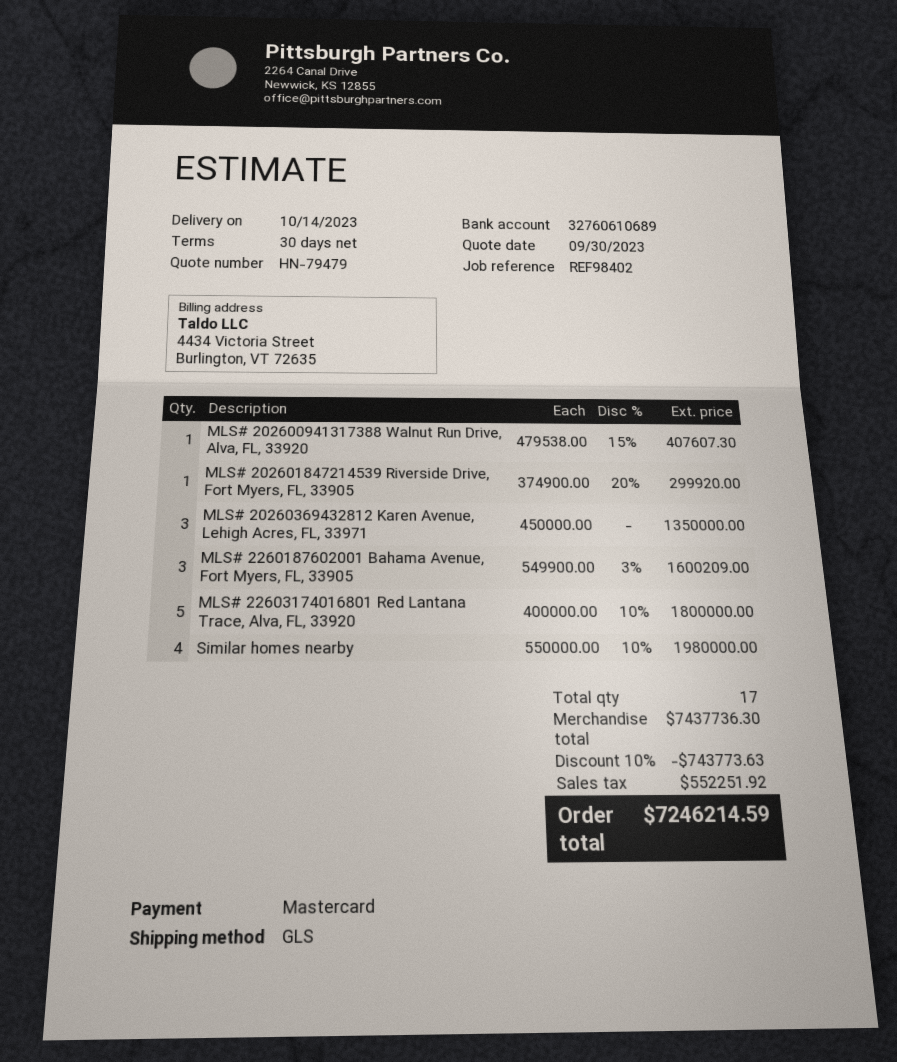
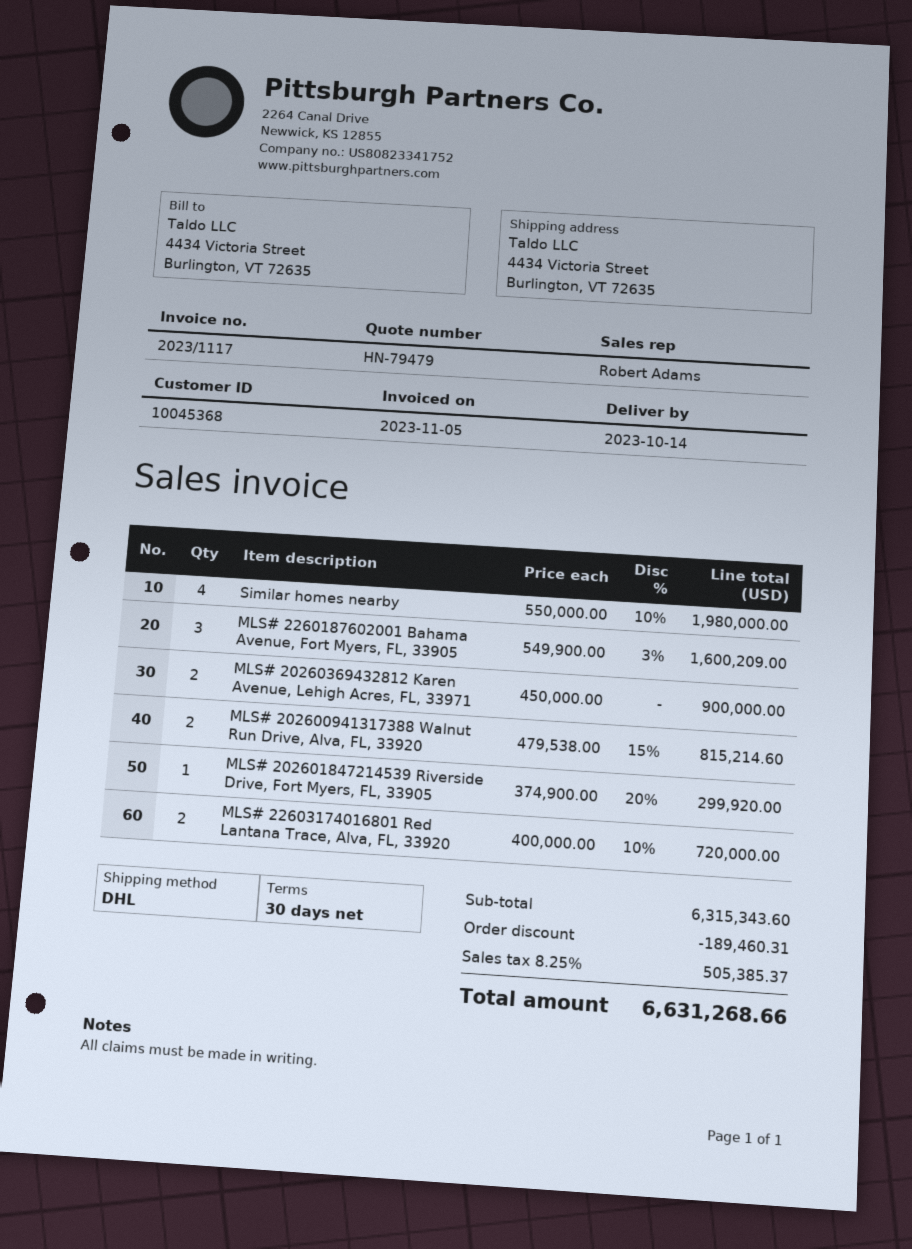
shipping method: GLS -> DHL
MLS# 202600941317388 Walnut Run Drive, Alva, FL, 33920: 1 x 479538.00 - 15% = 407607.30 -> 2 x 479538.00 - 15% = 815214.60
MLS# 20260369432812 Karen Avenue, Lehigh Acres, FL, 33971: 3 x 450000.00 = 1350000.00 -> 2 x 450000.00 = 900000.00
MLS# 22603174016801 Red Lantana Trace, Alva, FL, 33920: 5 x 400000.00 - 10% = 1800000.00 -> 2 x 400000.00 - 10% = 720000.00
subtotal: 7437736.30 -> 6315343.60
discount: 743773.63 -> 189460.31
tax: 552251.92 -> 505385.37
total: 7246214.59 -> 6631268.66

